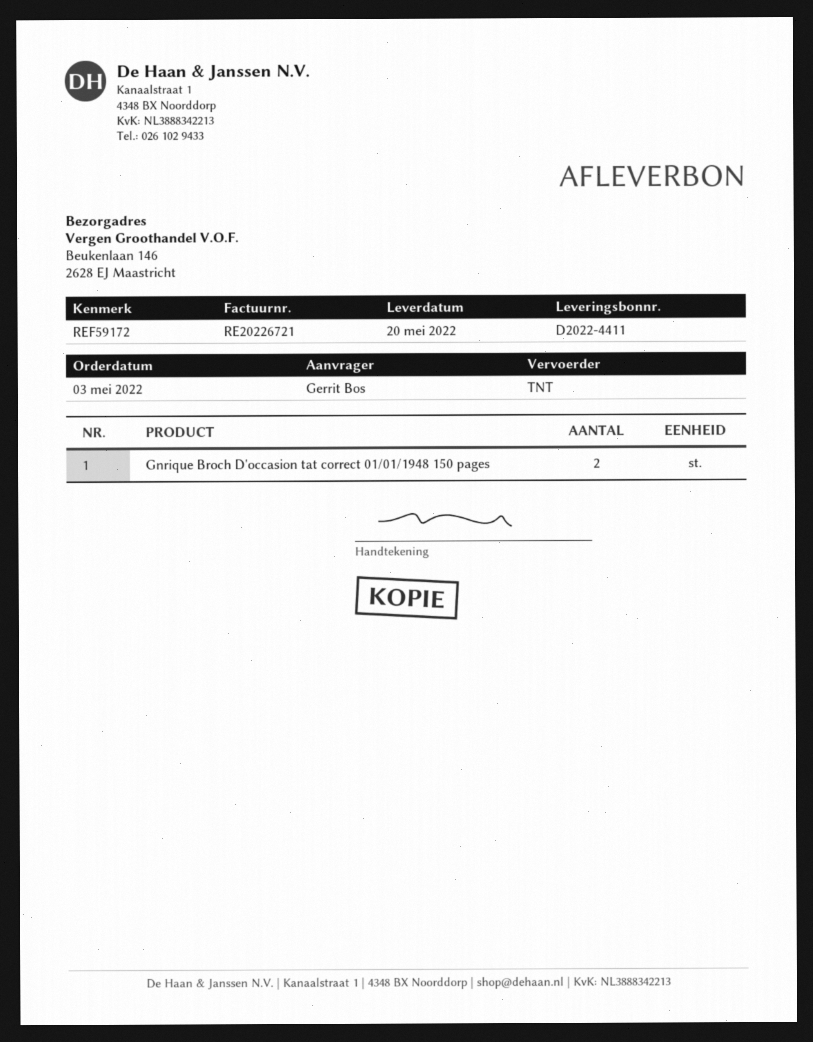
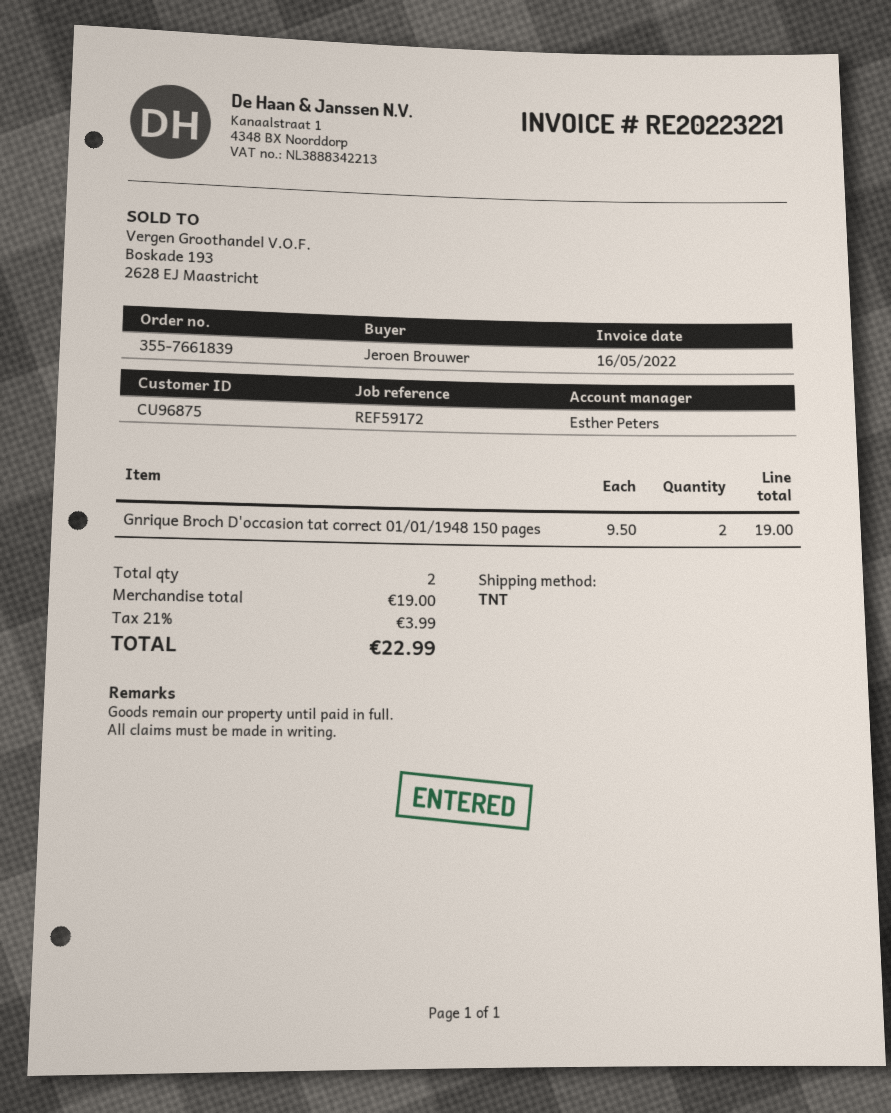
invoice number: RE20226721 -> RE20223221
ordered by: Gerrit Bos -> Jeroen Brouwer

